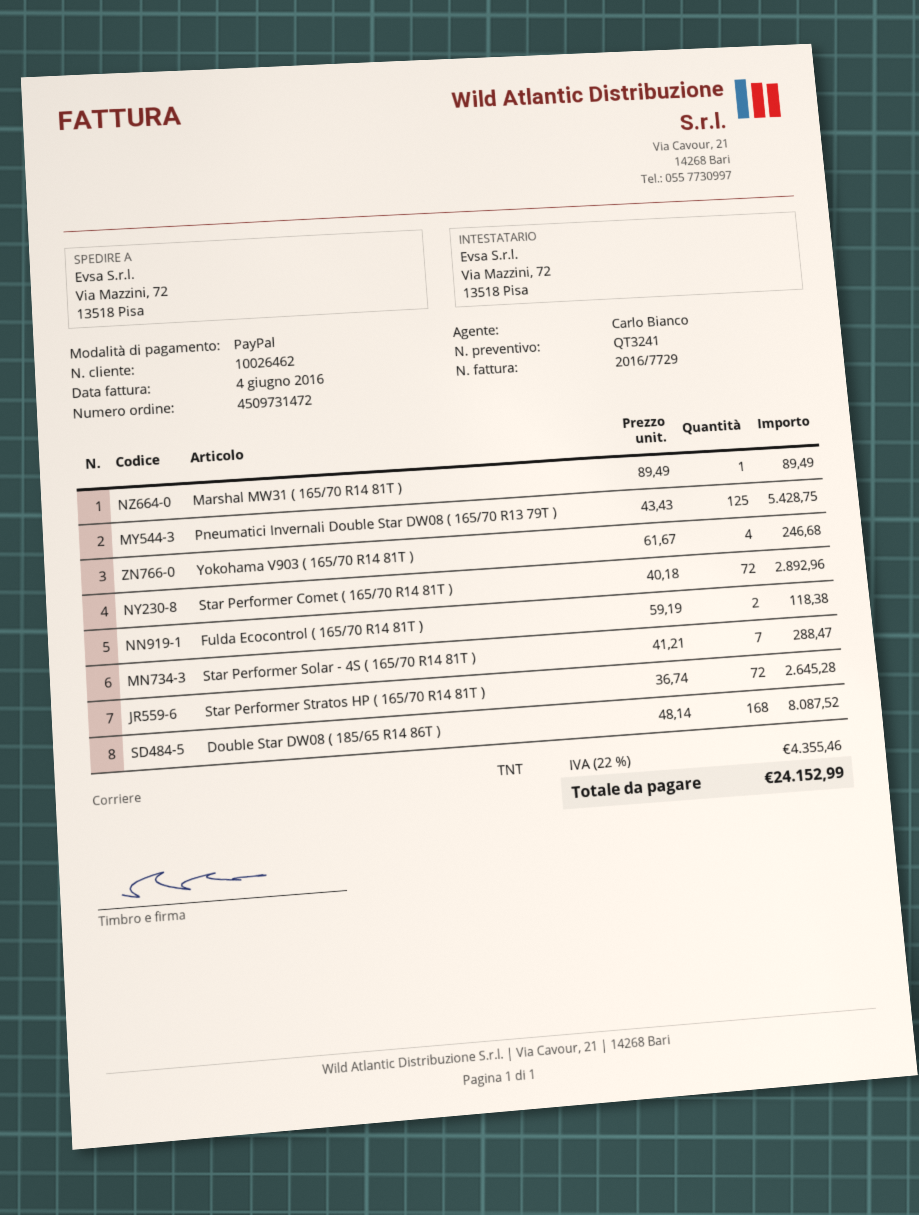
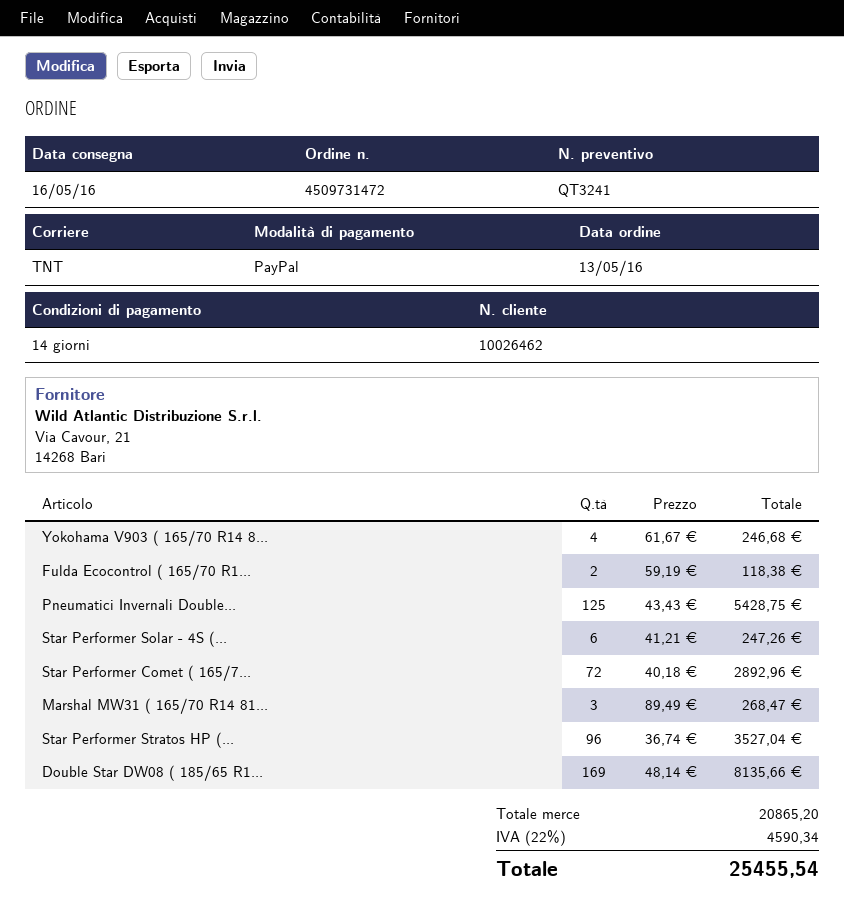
Marshal MW31 ( 165/70 R14 81T ): 1 x 89.49 = 89.49 -> 3 x 89.49 = 268.47
Star Performer Solar - 4S ( 165/70 R14 81T ): 7 x 41.21 = 288.47 -> 6 x 41.21 = 247.26
Star Performer Stratos HP ( 165/70 R14 81T ): 72 x 36.74 = 2645.28 -> 96 x 36.74 = 3527.04
Double Star DW08 ( 185/65 R14 86T ): 168 x 48.14 = 8087.52 -> 169 x 48.14 = 8135.66
tax: 22% = 4355.46 -> 22% = 4590.34
total: 24152.99 -> 25455.54

